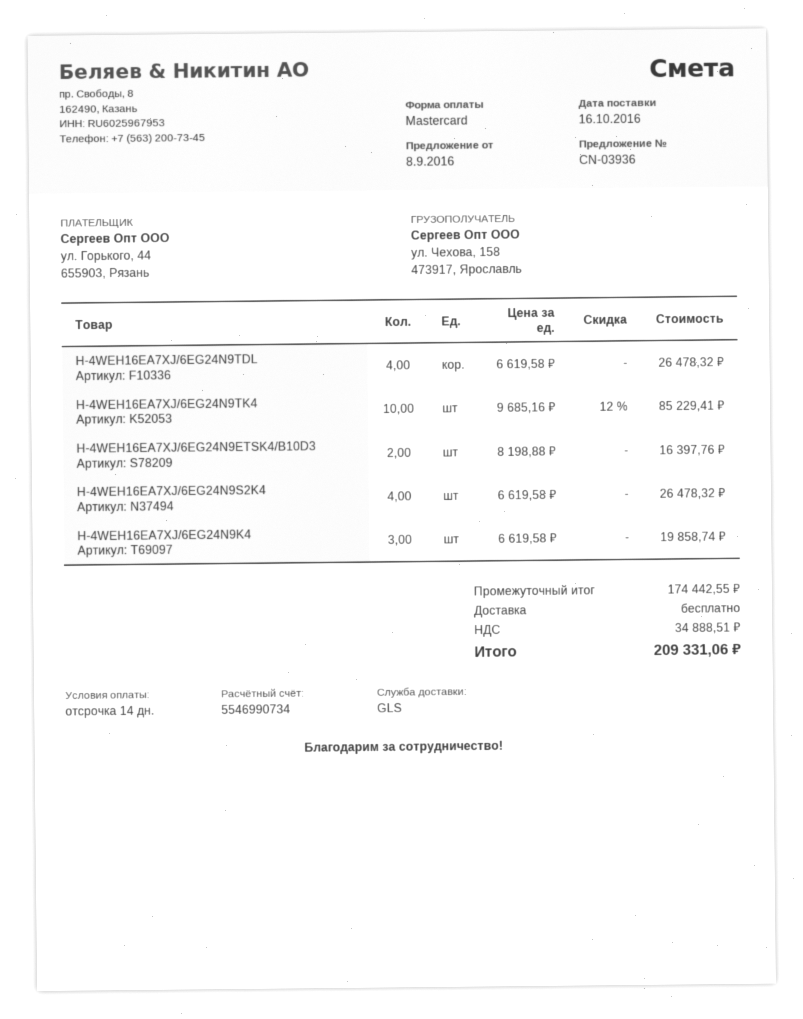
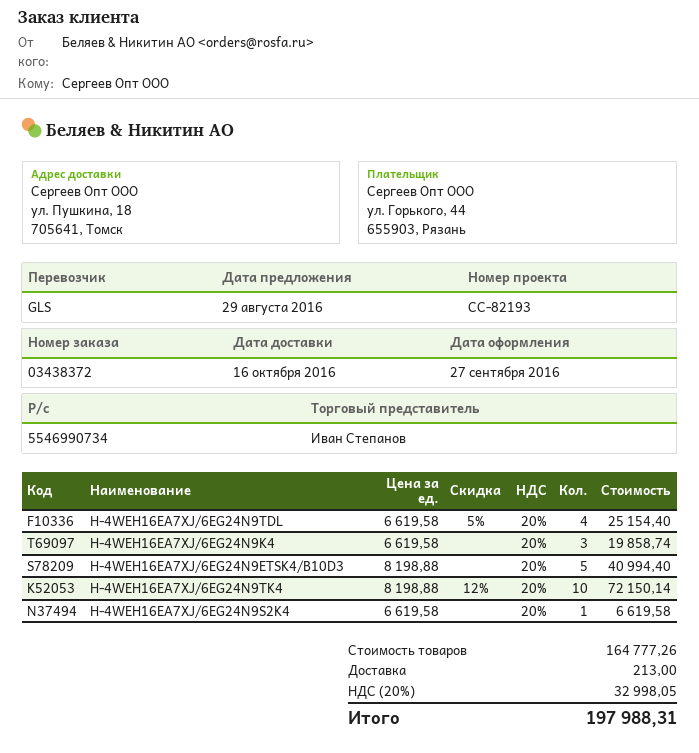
quote date: 2016-09-08 -> 2016-08-29
ship to: ул. Чехова, 158, 473917, Ярославль -> ул. Пушкина, 18, 705641, Томск
H-4WEH16EA7XJ/6EG24N9TDL: 4 x 6619.58 = 26478.32 -> 4 x 6619.58 - 5% = 25154.40
H-4WEH16EA7XJ/6EG24N9TK4: 10 x 9685.16 - 12% = 85229.41 -> 10 x 8198.88 - 12% = 72150.14
H-4WEH16EA7XJ/6EG24N9ETSK4/B10D3: 2 x 8198.88 = 16397.76 -> 5 x 8198.88 = 40994.40
H-4WEH16EA7XJ/6EG24N9S2K4: 4 x 6619.58 = 26478.32 -> 1 x 6619.58 = 6619.58
subtotal: 174442.55 -> 164777.26
shipping: 0.00 -> 213.00
tax: 34888.51 -> 32998.05
total: 209331.06 -> 197988.31

